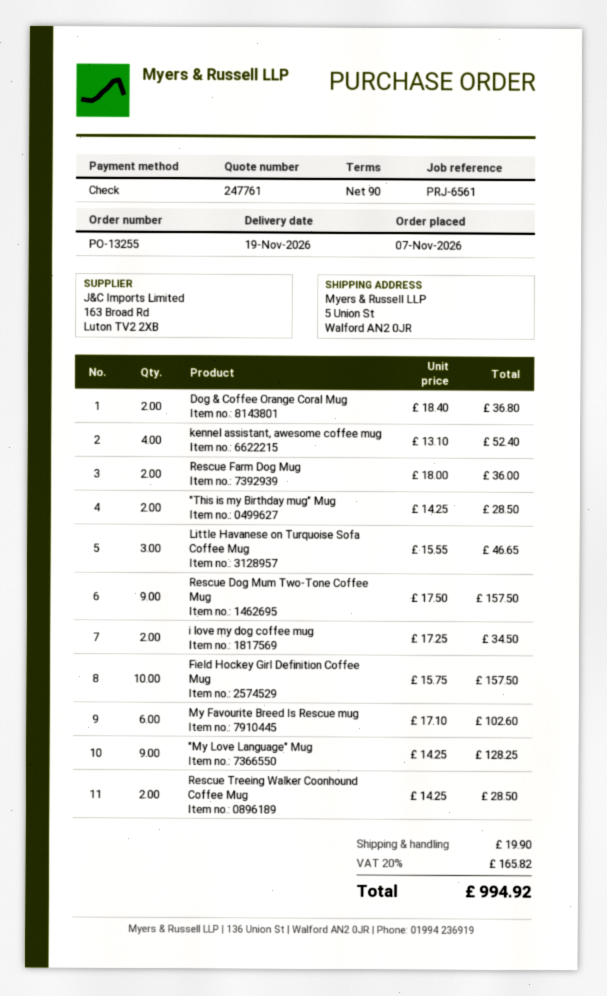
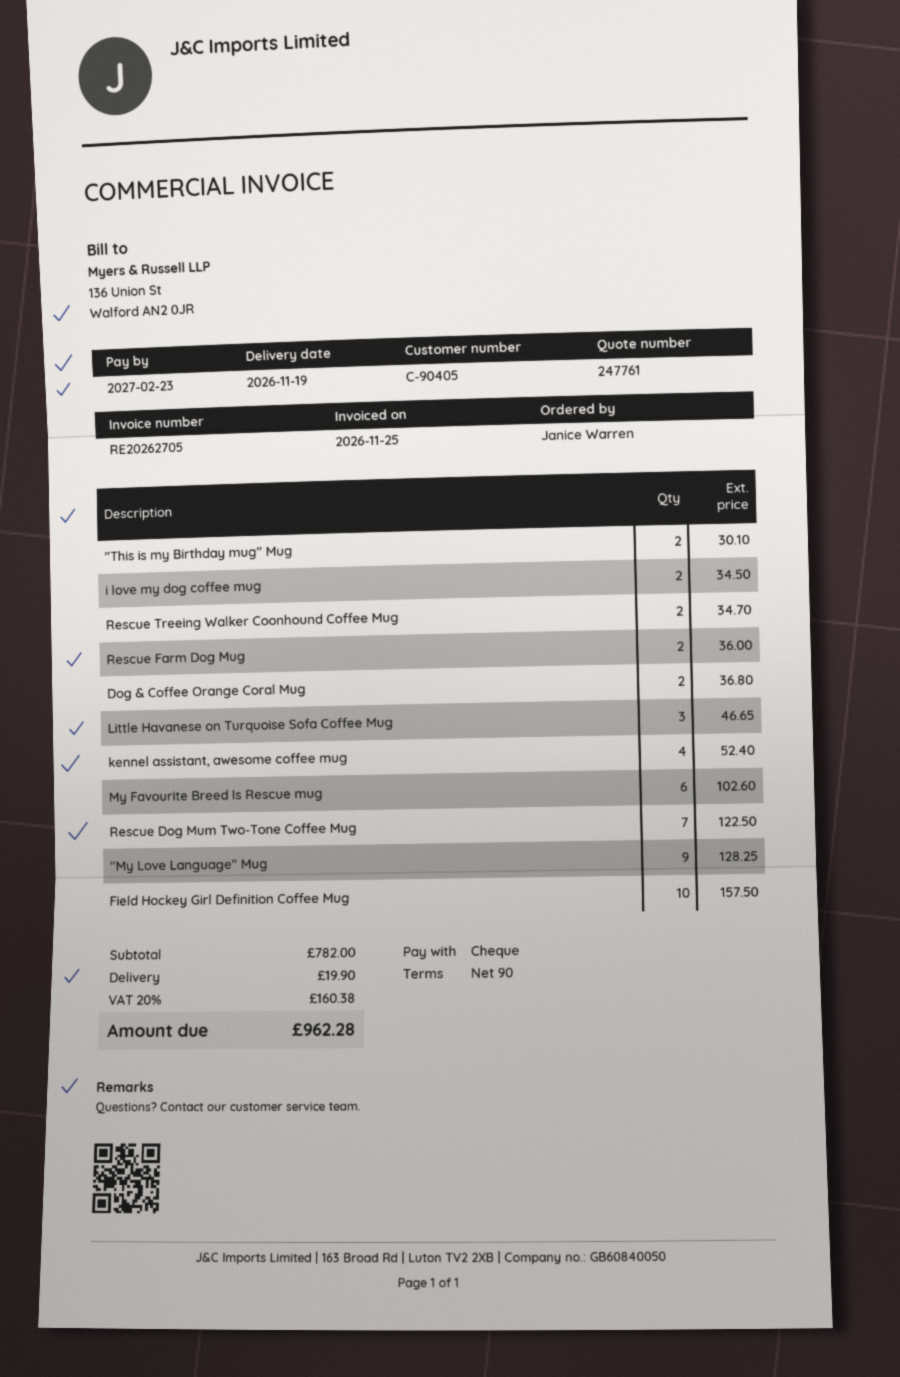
"This is my Birthday mug" Mug: 2 for 28.50 -> 2 for 30.10
Rescue Dog Mum Two-Tone Coffee Mug: 9 for 157.50 -> 7 for 122.50
Rescue Treeing Walker Coonhound Coffee Mug: 2 for 28.50 -> 2 for 34.70
tax: 20% = 165.82 -> 20% = 160.38
total: 994.92 -> 962.28

